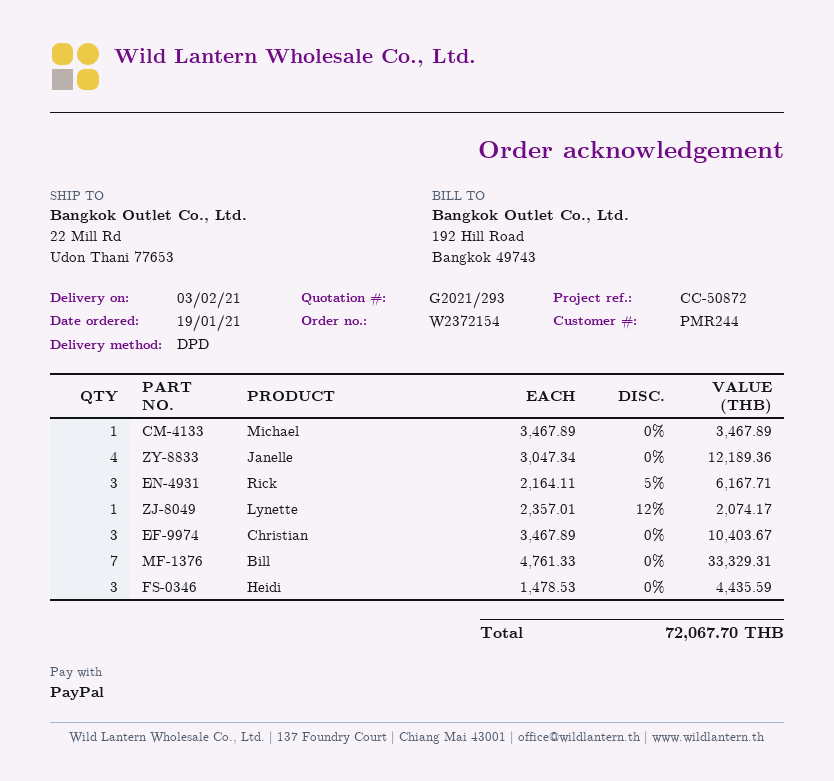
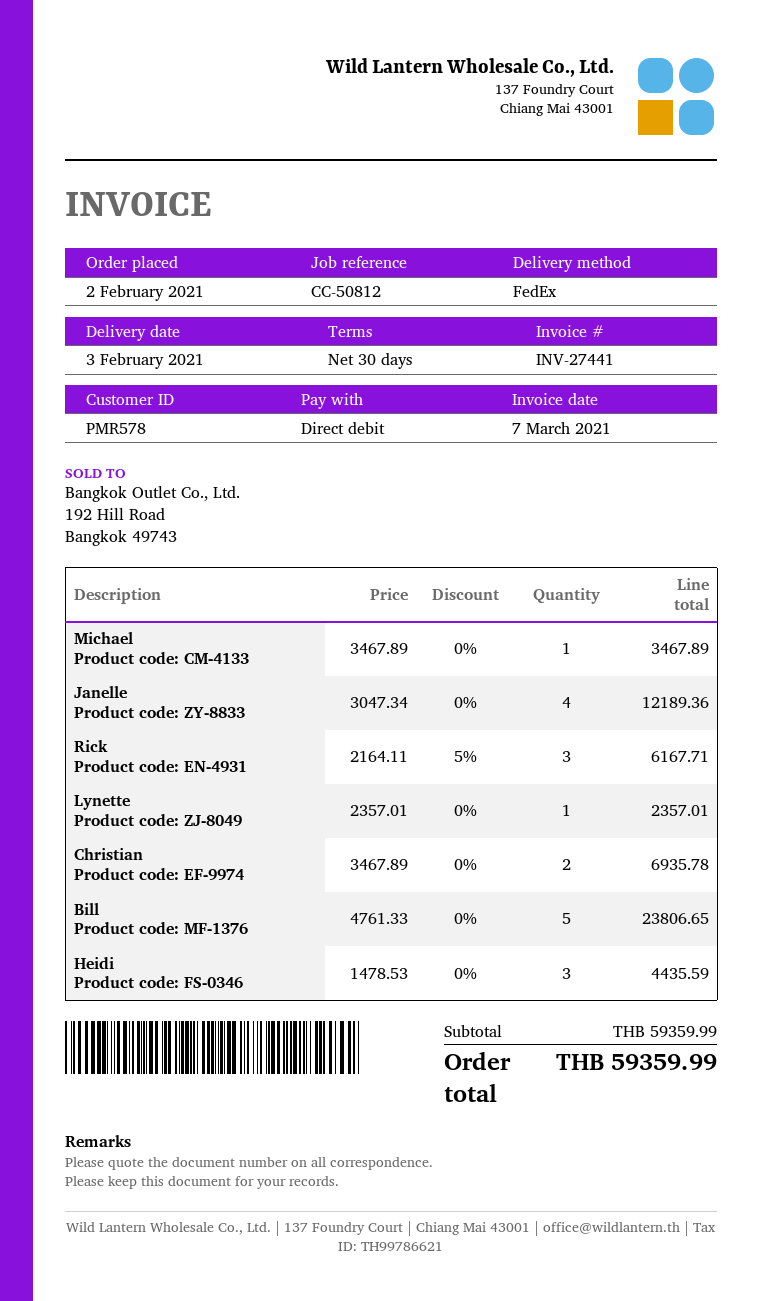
order date: 2021-01-19 -> 2021-02-02
customer number: PMR244 -> PMR578
reference: CC-50872 -> CC-50812
payment method: PayPal -> direct debit
shipping method: DPD -> FedEx
Lynette: 1 x 2357.01 - 12% = 2074.17 -> 1 x 2357.01 = 2357.01
Christian: 3 x 3467.89 = 10403.67 -> 2 x 3467.89 = 6935.78
Bill: 7 x 4761.33 = 33329.31 -> 5 x 4761.33 = 23806.65
total: 72067.70 -> 59359.99

